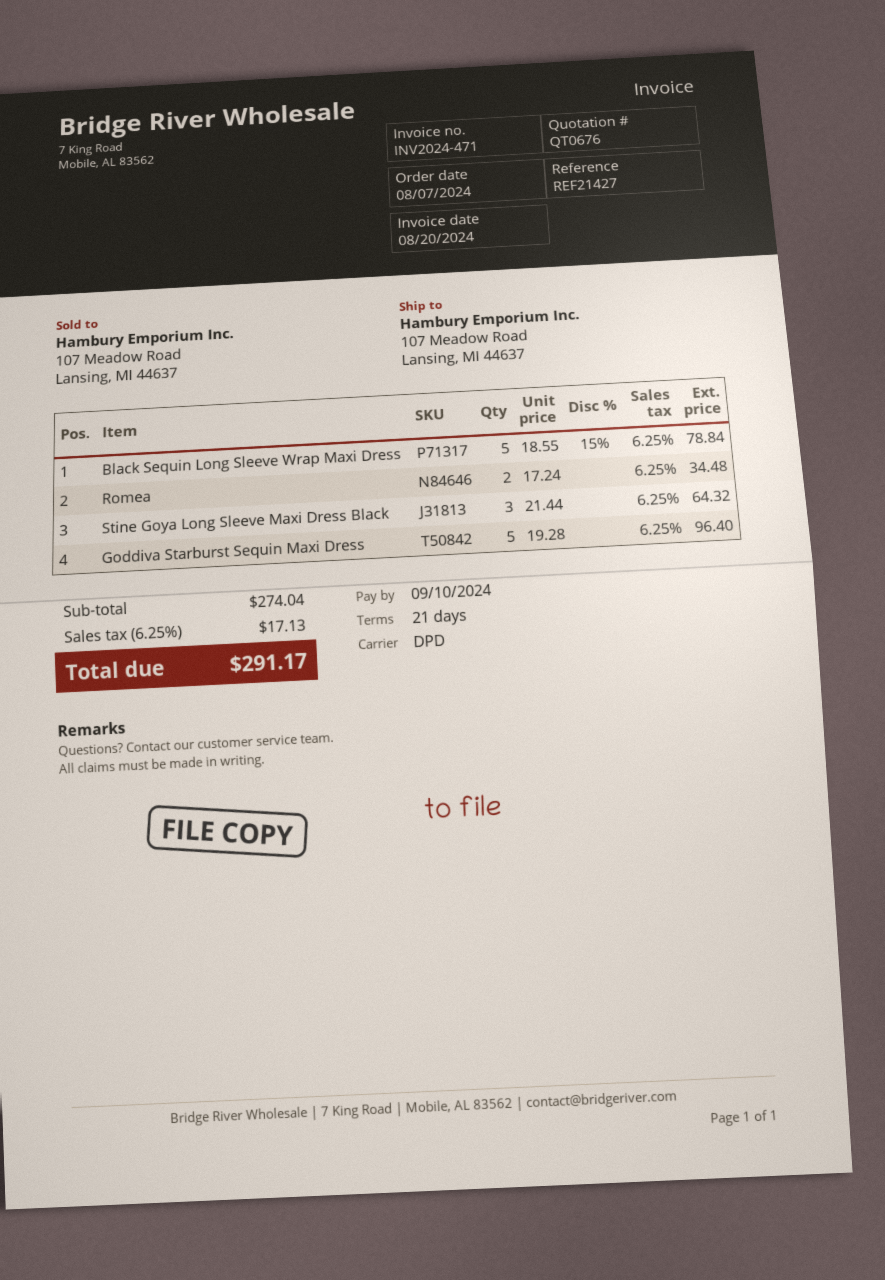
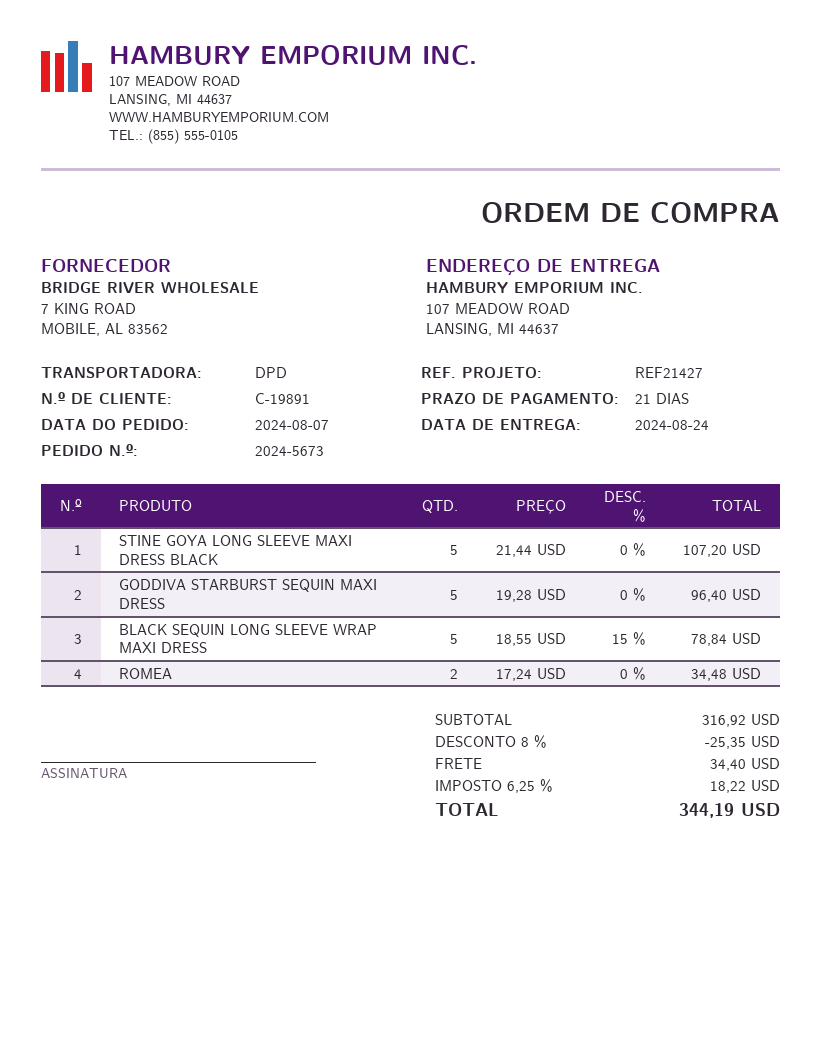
Stine Goya Long Sleeve Maxi Dress Black: 3 x 21.44 = 64.32 -> 5 x 21.44 = 107.20
subtotal: 274.04 -> 316.92
discount: none -> 8% = 25.35
shipping: none -> 34.40
tax: 6.25% = 17.13 -> 6.25% = 18.22
total: 291.17 -> 344.19

